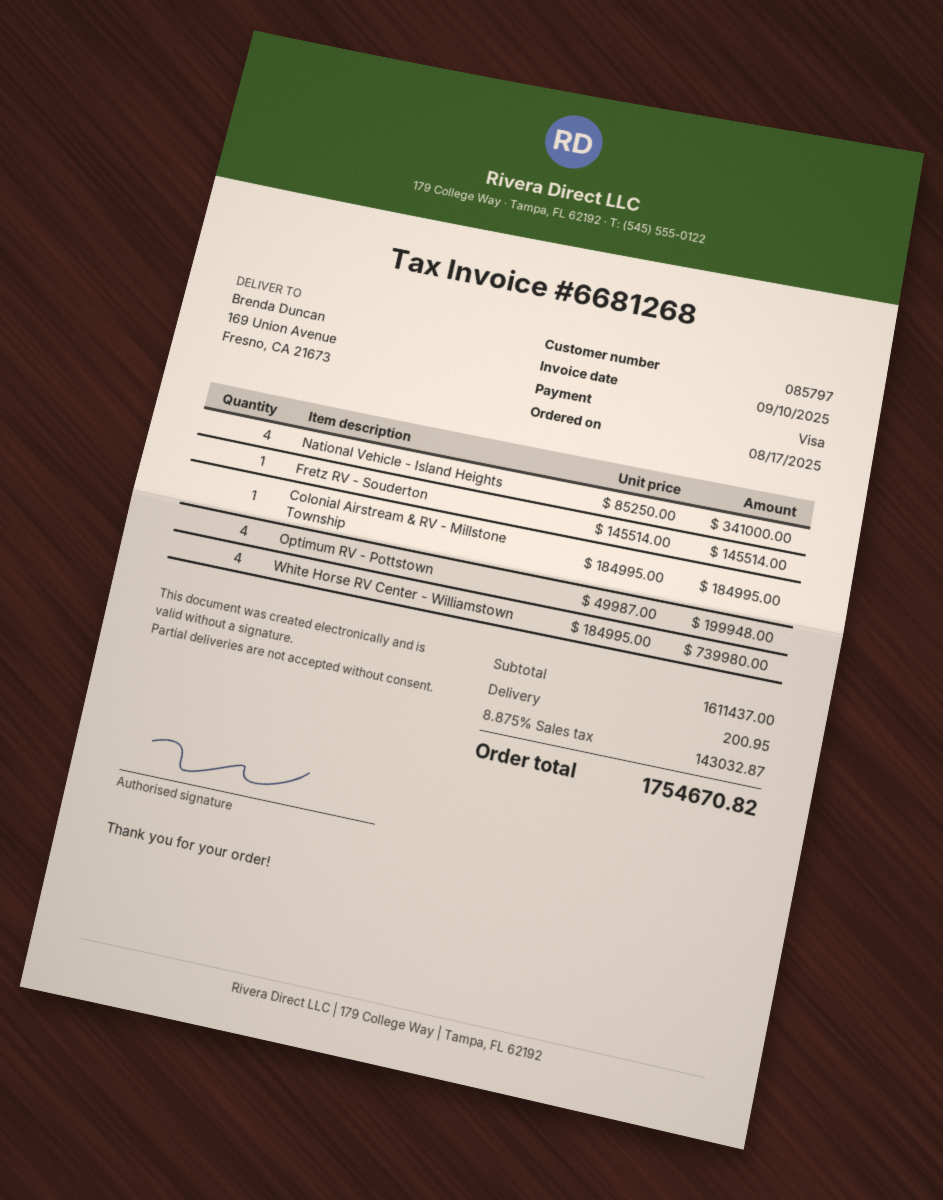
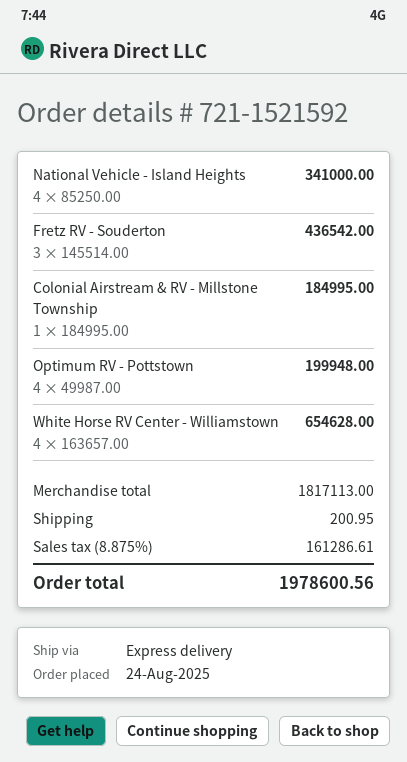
order date: 2025-08-17 -> 2025-08-24
Fretz RV - Souderton: 1 x 145514.00 = 145514.00 -> 3 x 145514.00 = 436542.00
White Horse RV Center - Williamstown: 4 x 184995.00 = 739980.00 -> 4 x 163657.00 = 654628.00
subtotal: 1611437.00 -> 1817113.00
tax: 8.875% = 143032.87 -> 8.875% = 161286.61
total: 1754670.82 -> 1978600.56

